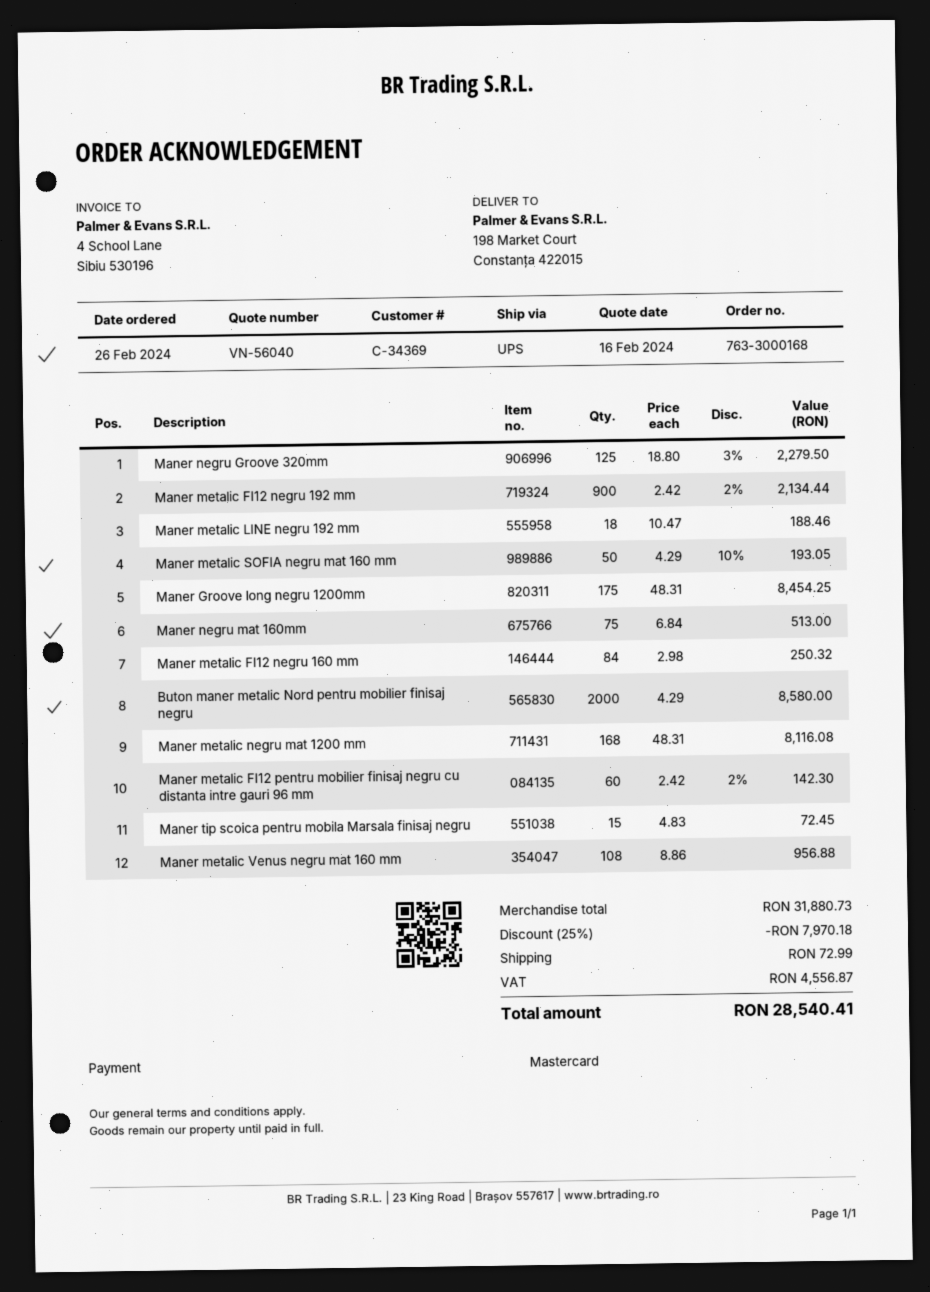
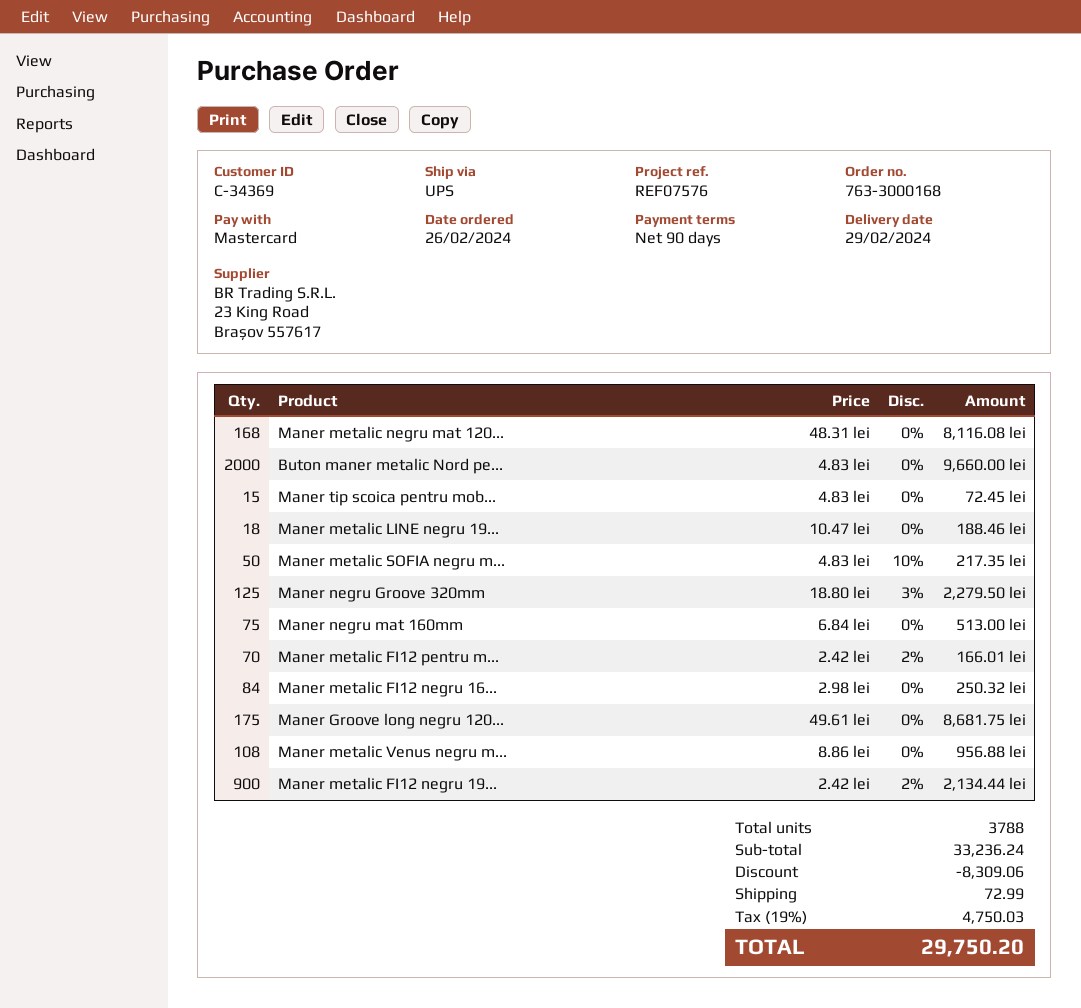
Maner metalic SOFIA negru mat 160 mm: 50 x 4.29 - 10% = 193.05 -> 50 x 4.83 - 10% = 217.35
Maner Groove long negru 1200mm: 175 x 48.31 = 8454.25 -> 175 x 49.61 = 8681.75
Buton maner metalic Nord pentru mobilier finisaj negru: 2000 x 4.29 = 8580.00 -> 2000 x 4.83 = 9660.00
Maner metalic FI12 pentru mobilier finisaj negru cu distanta intre gauri 96 mm: 60 x 2.42 - 2% = 142.30 -> 70 x 2.42 - 2% = 166.01
subtotal: 31880.73 -> 33236.24
discount: 7970.18 -> 8309.06
tax: 4556.87 -> 4750.03
total: 28540.41 -> 29750.20

